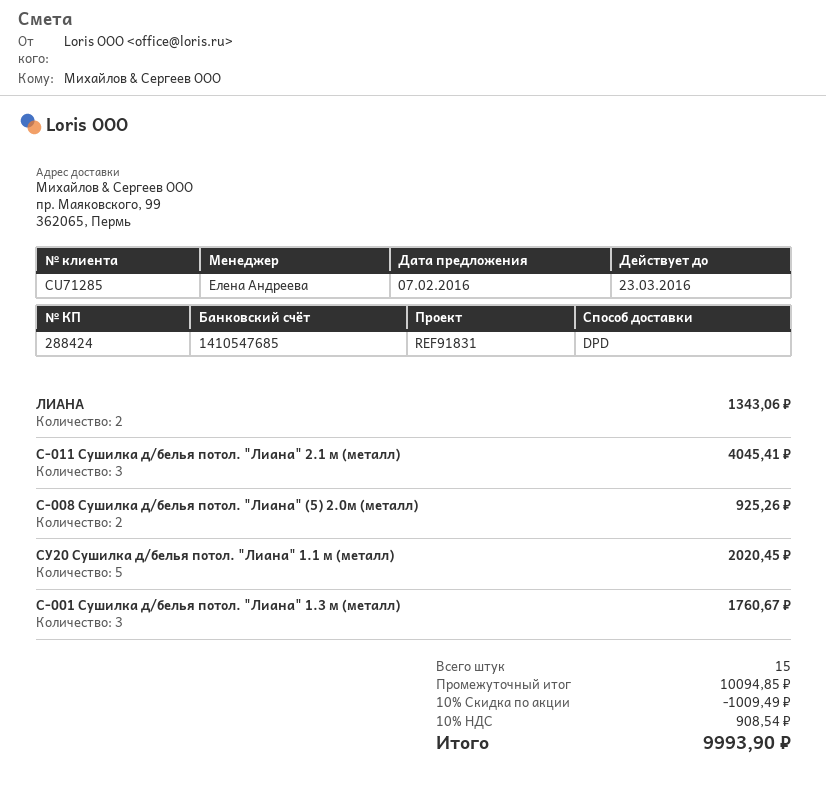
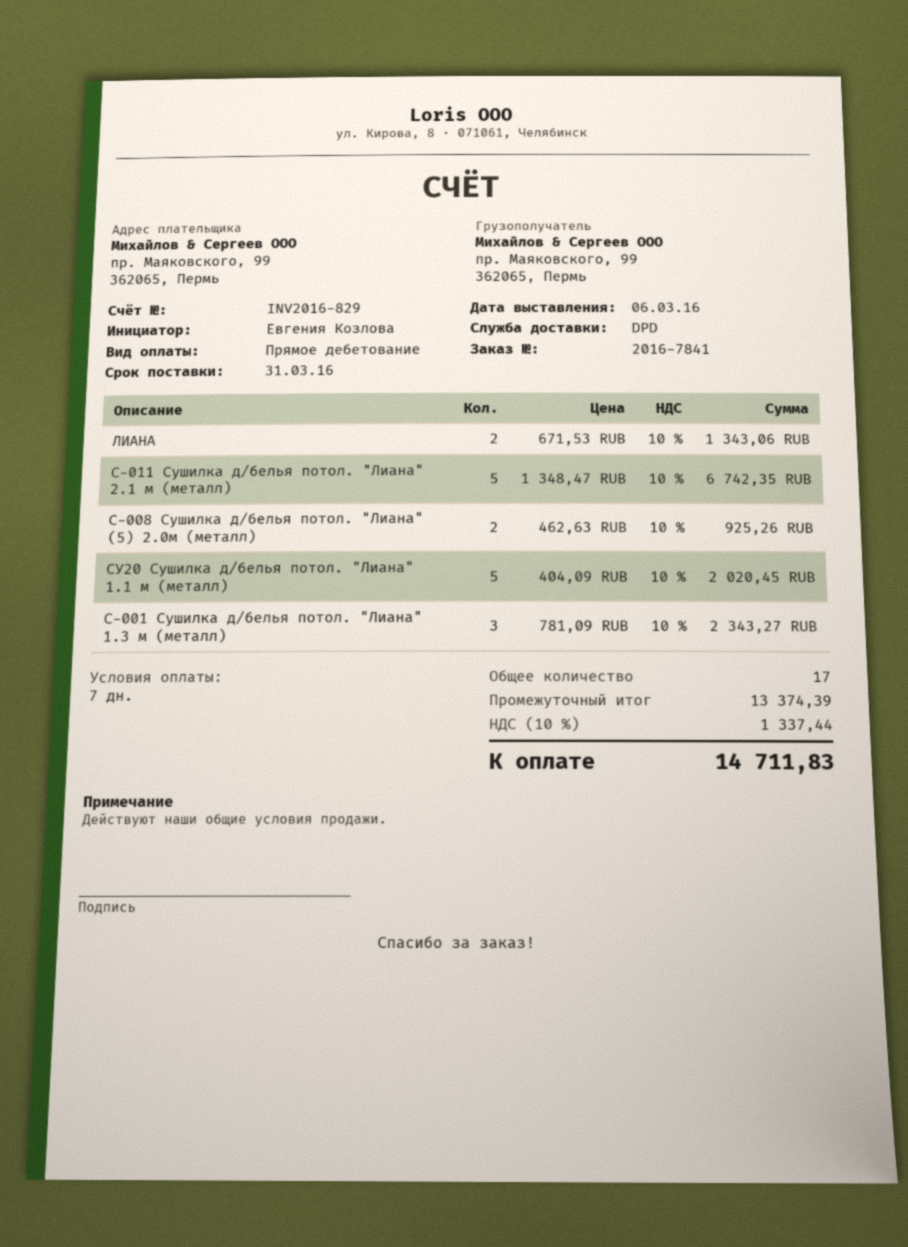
С-011 Сушилка д/белья потол. "Лиана" 2.1 м (металл): 3 for 4045.41 -> 5 for 6742.35
С-001 Сушилка д/белья потол. "Лиана" 1.3 м (металл): 3 for 1760.67 -> 3 for 2343.27
total quantity: 15 -> 17
subtotal: 10094.85 -> 13374.39
discount: 10% = 1009.49 -> none
tax: 10% = 908.54 -> 10% = 1337.44
total: 9993.90 -> 14711.83

